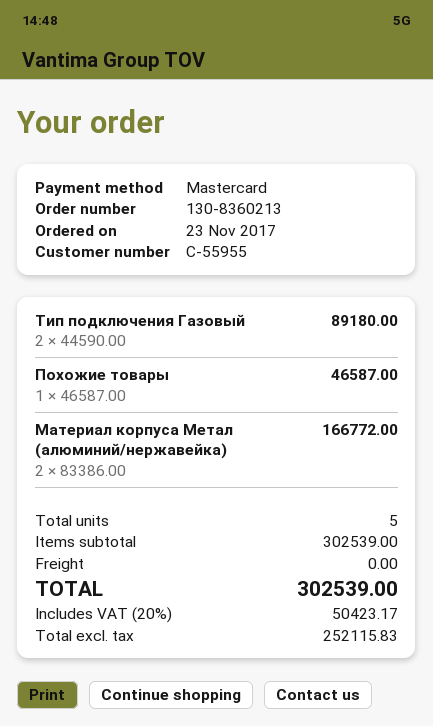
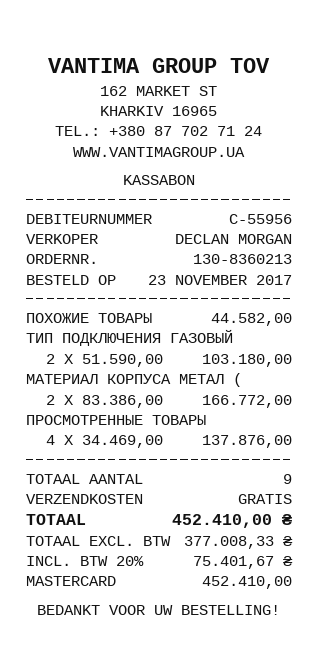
customer number: C-55955 -> C-55956
Тип подключения Газовый: 2 x 44590.00 = 89180.00 -> 2 x 51590.00 = 103180.00
Похожие товары: 1 x 46587.00 = 46587.00 -> 1 x 44582.00 = 44582.00
ПРОСМОТРЕННЫЕ ТОВАРЫ: none -> 4 x 34469.00 = 137876.00
total quantity: 5 -> 9
net: 252115.83 -> 377008.33
tax: 20% = 50423.17 -> 20% = 75401.67
total: 302539.00 -> 452410.00

